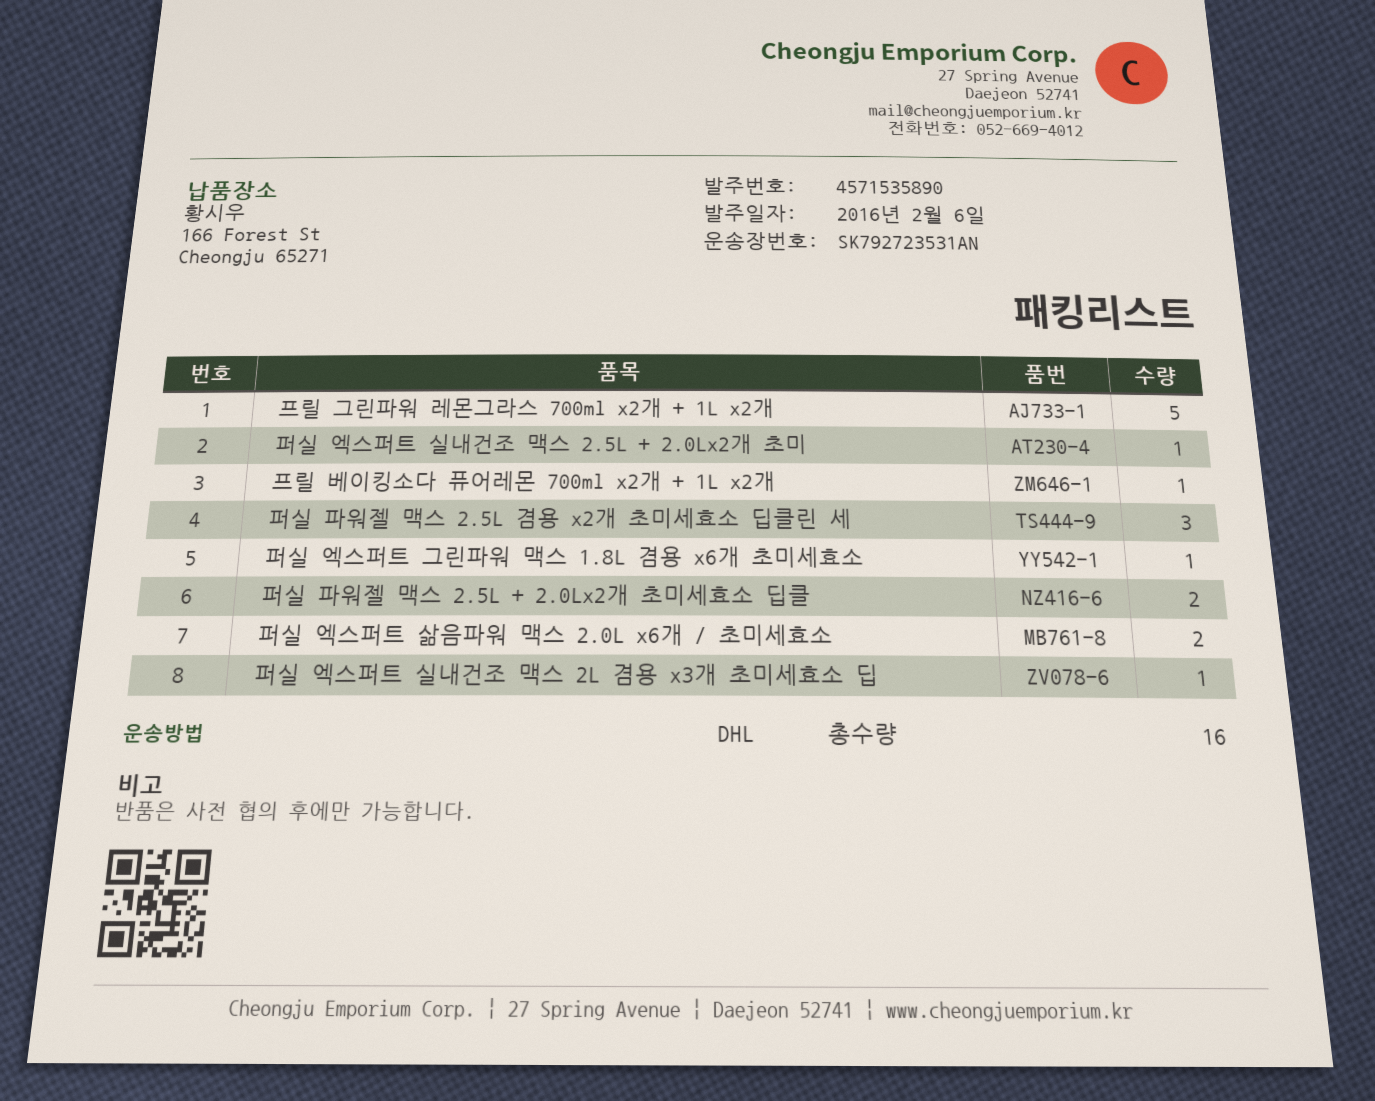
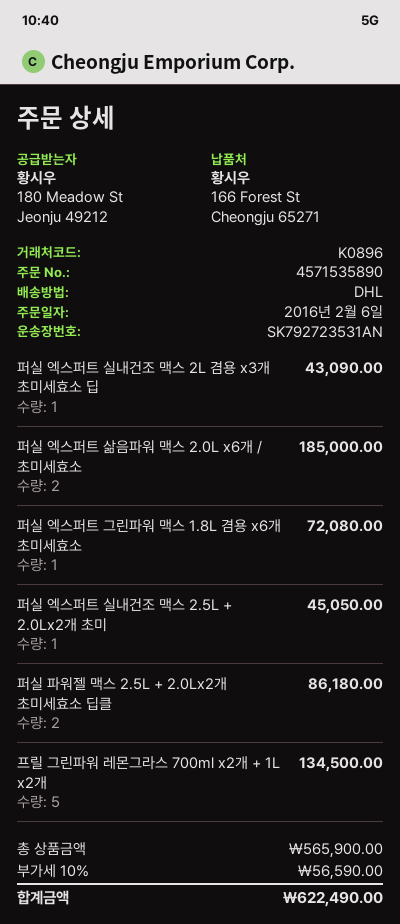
프릴 베이킹소다 퓨어레몬 700ml x2개 + 1L x2개: 1 -> none
퍼실 파워젤 맥스 2.5L 겸용 x2개 초미세효소 딥클린 세: 3 -> none

